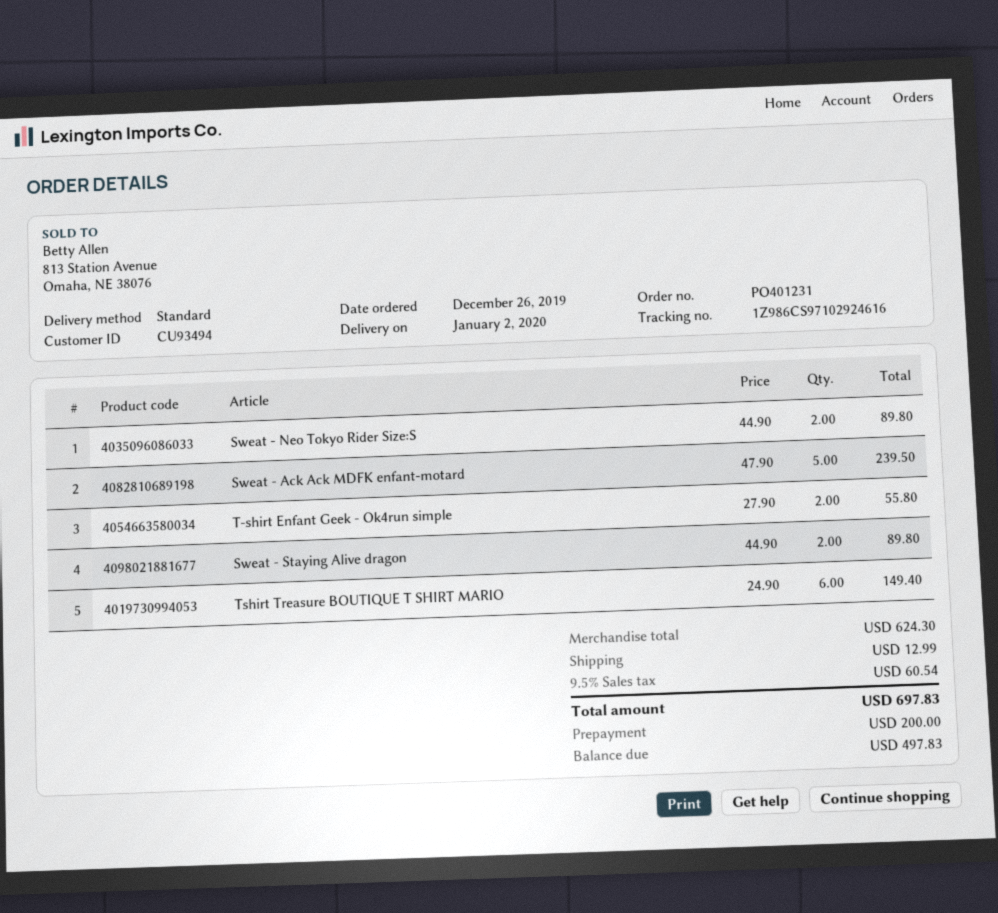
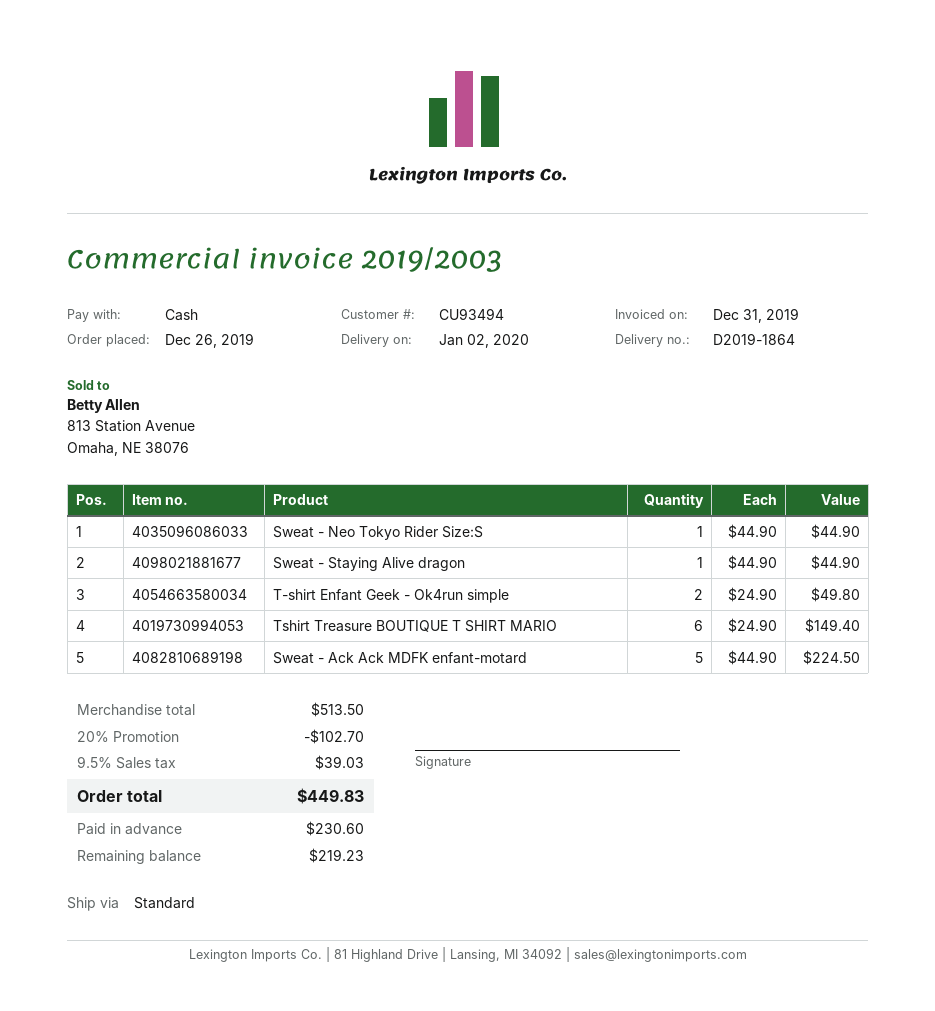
Sweat - Neo Tokyo Rider Size:S: 2 x 44.90 = 89.80 -> 1 x 44.90 = 44.90
Sweat - Ack Ack MDFK enfant-motard: 5 x 47.90 = 239.50 -> 5 x 44.90 = 224.50
T-shirt Enfant Geek - Ok4run simple: 2 x 27.90 = 55.80 -> 2 x 24.90 = 49.80
Sweat - Staying Alive dragon: 2 x 44.90 = 89.80 -> 1 x 44.90 = 44.90
subtotal: 624.30 -> 513.50
discount: none -> 20% = 102.70
shipping: 12.99 -> none
tax: 9.5% = 60.54 -> 9.5% = 39.03
total: 697.83 -> 449.83
deposit: 200.00 -> 230.60
balance: 497.83 -> 219.23

